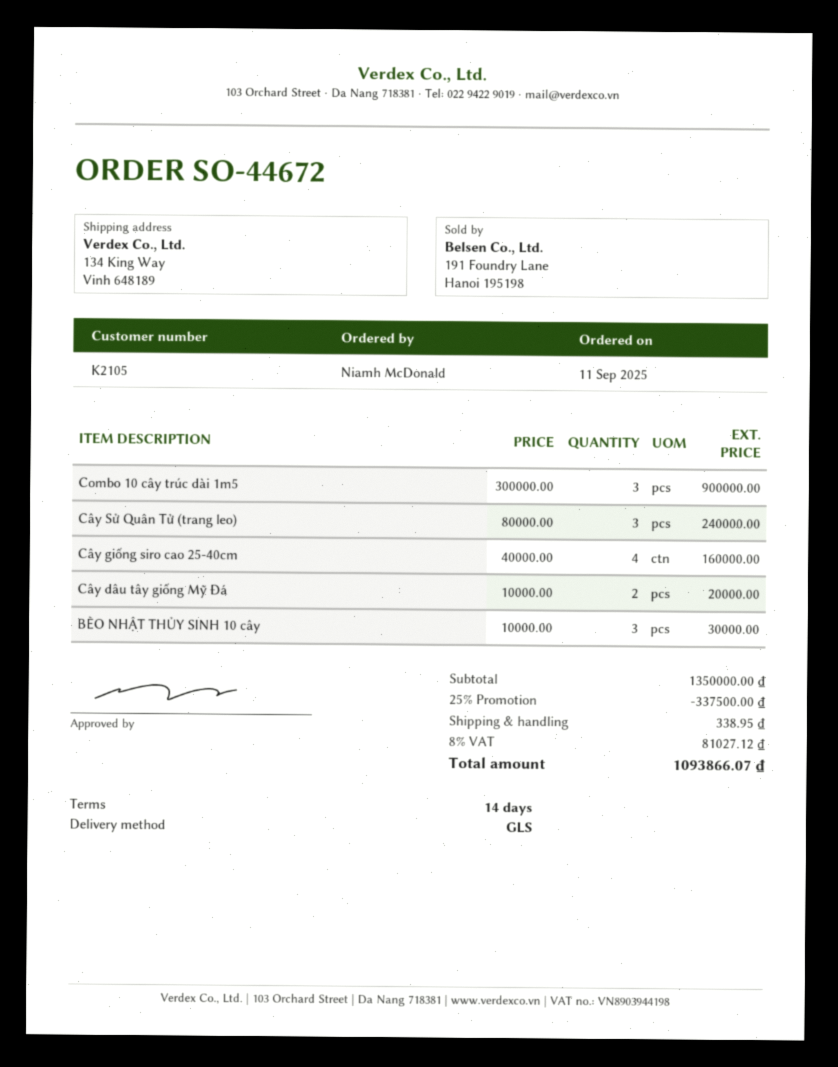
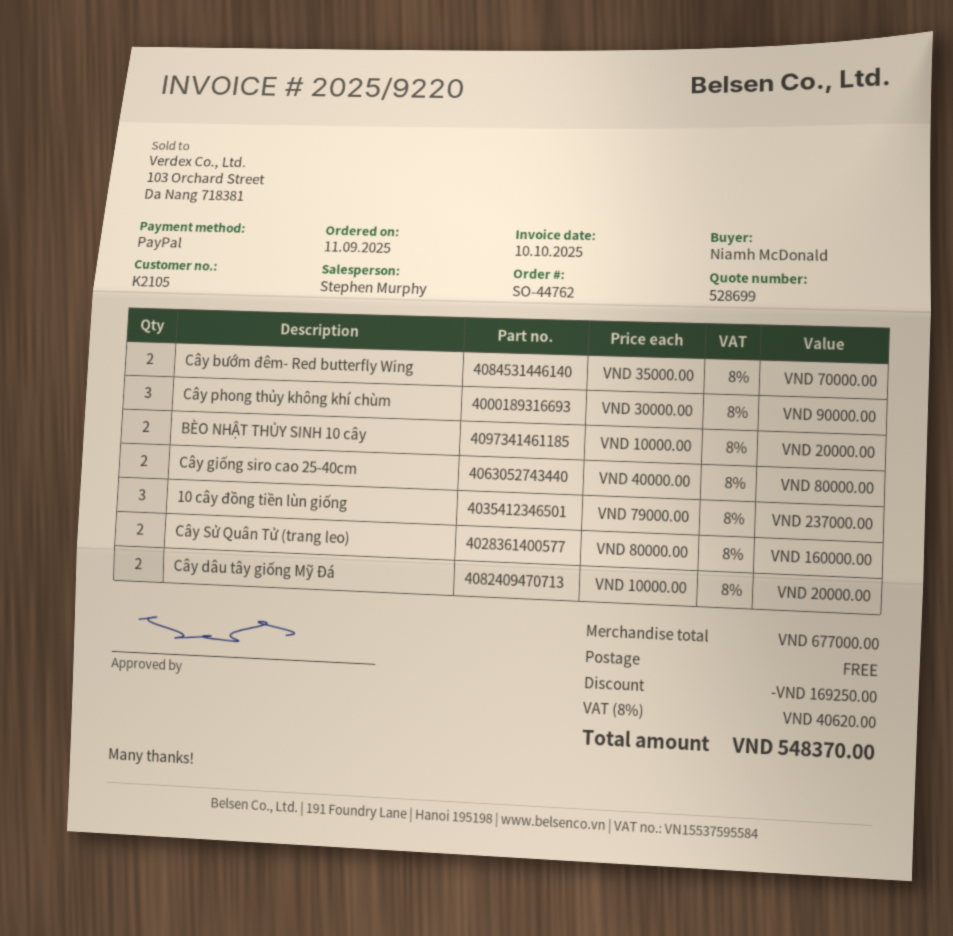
order number: SO-44672 -> SO-44762
Combo 10 cây trúc dài 1m5: 3 x 300000.00 = 900000.00 -> none
Cây Sử Quân Tử (trang leo): 3 x 80000.00 = 240000.00 -> 2 x 80000.00 = 160000.00
Cây giống siro cao 25-40cm: 4 x 40000.00 = 160000.00 -> 2 x 40000.00 = 80000.00
BÈO NHẬT THỦY SINH 10 cây: 3 x 10000.00 = 30000.00 -> 2 x 10000.00 = 20000.00
Cây bướm đêm- Red butterfly Wing: none -> 2 x 35000.00 = 70000.00
Cây phong thủy không khí chùm: none -> 3 x 30000.00 = 90000.00
10 cây đồng tiền lùn giống: none -> 3 x 79000.00 = 237000.00
subtotal: 1350000.00 -> 677000.00
discount: 337500.00 -> 169250.00
shipping: 338.95 -> 0.00
tax: 8% = 81027.12 -> 8% = 40620.00
total: 1093866.07 -> 548370.00

